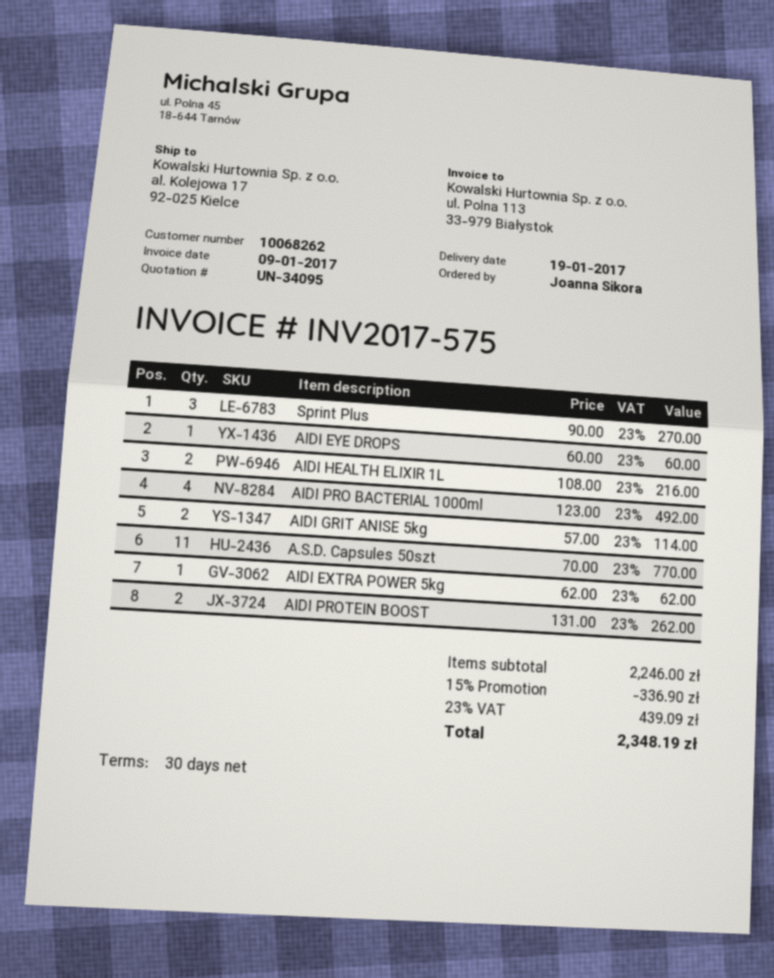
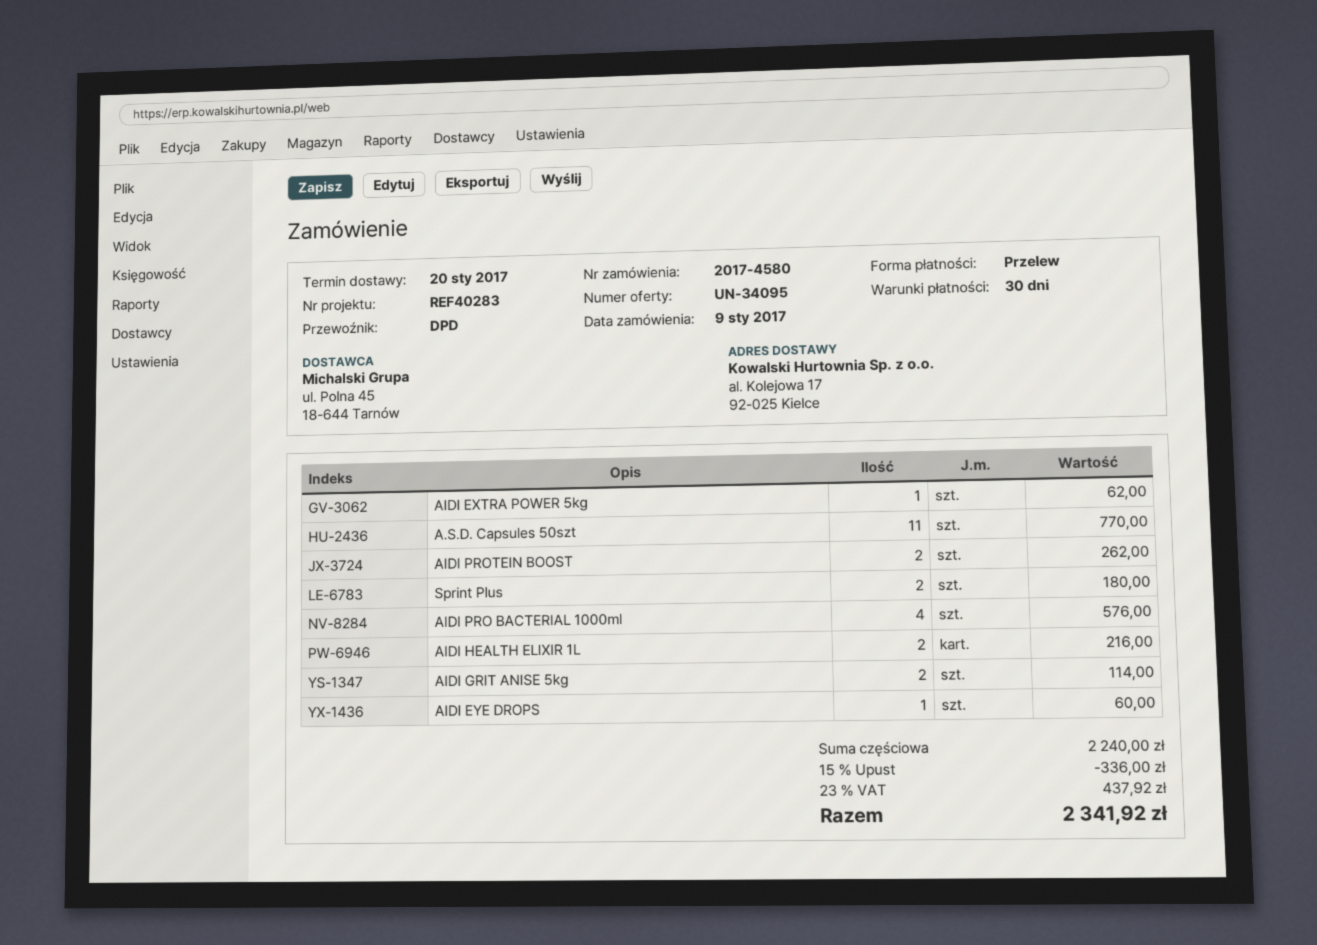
delivery date: 2017-01-19 -> 2017-01-20
Sprint Plus: 3 for 270.00 -> 2 for 180.00
AIDI PRO BACTERIAL 1000ml: 4 for 492.00 -> 4 for 576.00
subtotal: 2246.00 -> 2240.00
discount: 15% = 336.90 -> 15% = 336.00
tax: 23% = 439.09 -> 23% = 437.92
total: 2348.19 -> 2341.92

